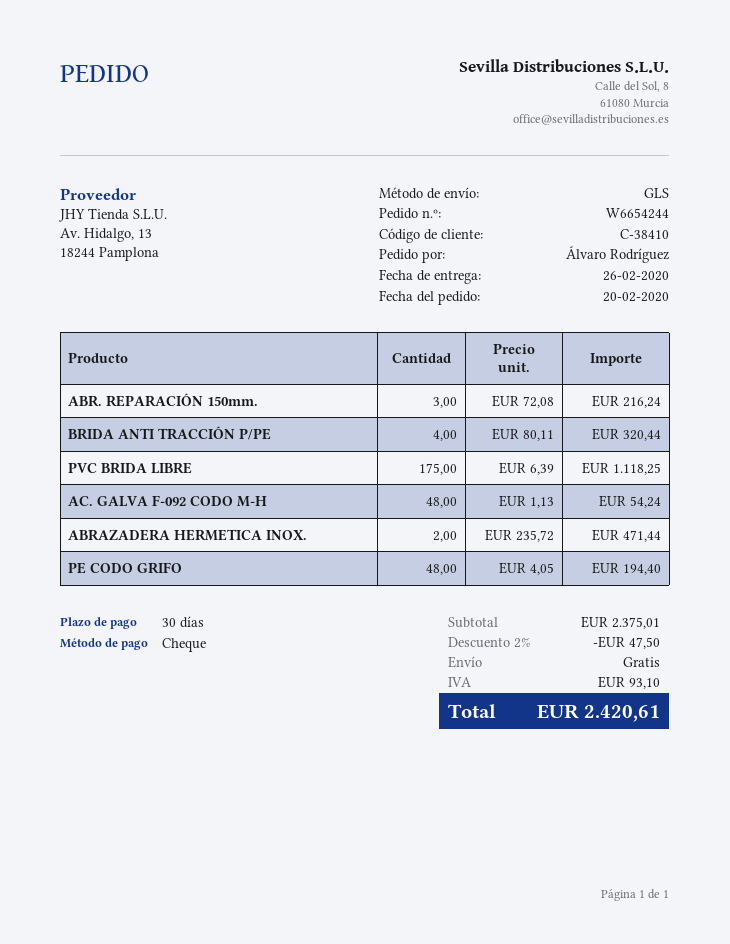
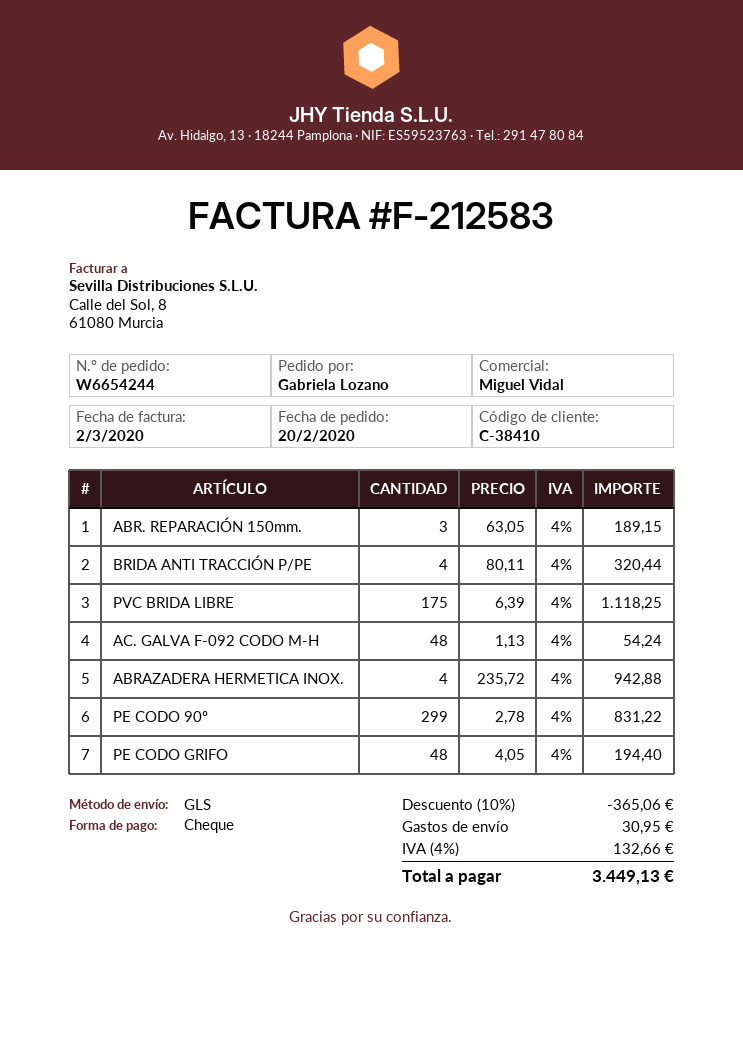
ordered by: Álvaro Rodríguez -> Gabriela Lozano
ABR. REPARACIÓN 150mm.: 3 x 72.08 = 216.24 -> 3 x 63.05 = 189.15
ABRAZADERA HERMETICA INOX.: 2 x 235.72 = 471.44 -> 4 x 235.72 = 942.88
PE CODO 90º: none -> 299 x 2.78 = 831.22
discount: 2% = 47.50 -> 10% = 365.06
shipping: 0.00 -> 30.95
tax: 93.10 -> 132.66
total: 2420.61 -> 3449.13

